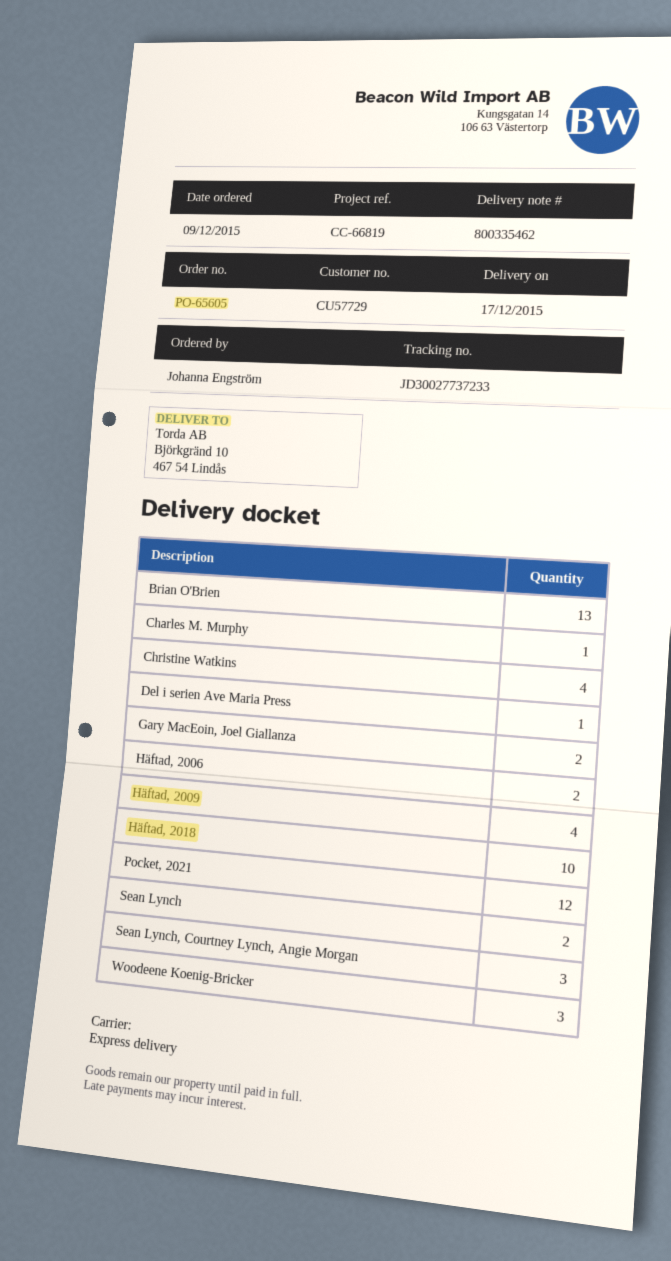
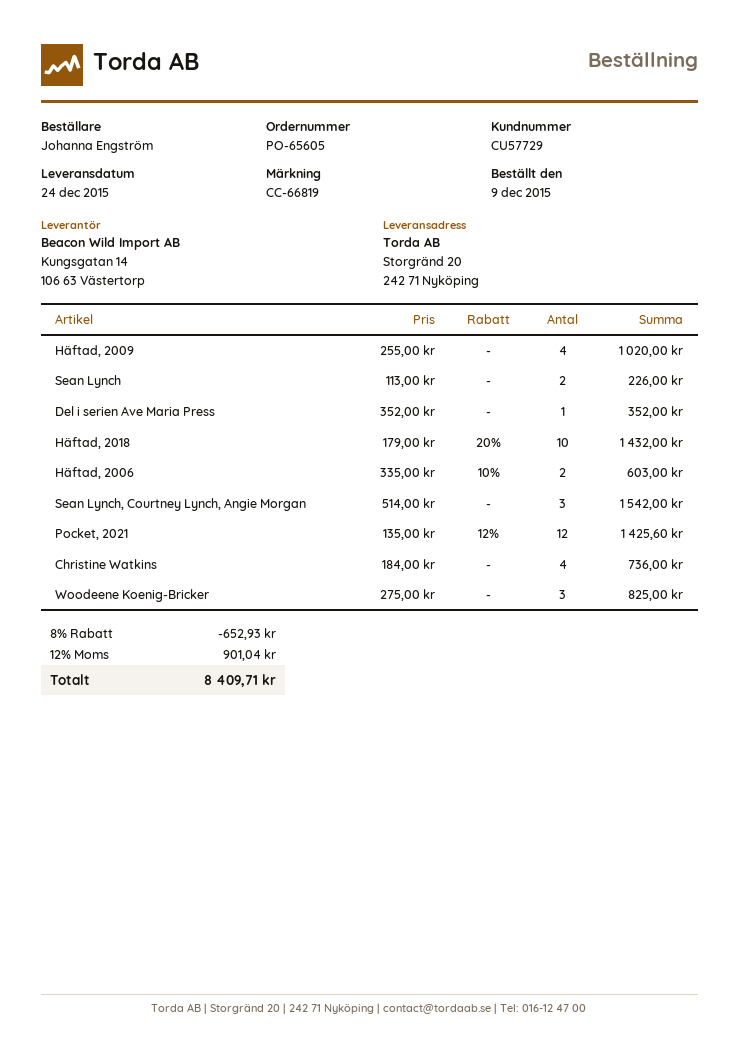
delivery date: 2015-12-17 -> 2015-12-24
ship to: Björkgränd 10, 467 54 Lindås -> Storgränd 20, 242 71 Nyköping
Brian O'Brien: 13 -> none
Charles M. Murphy: 1 -> none
Gary MacEoin, Joel Giallanza: 2 -> none

